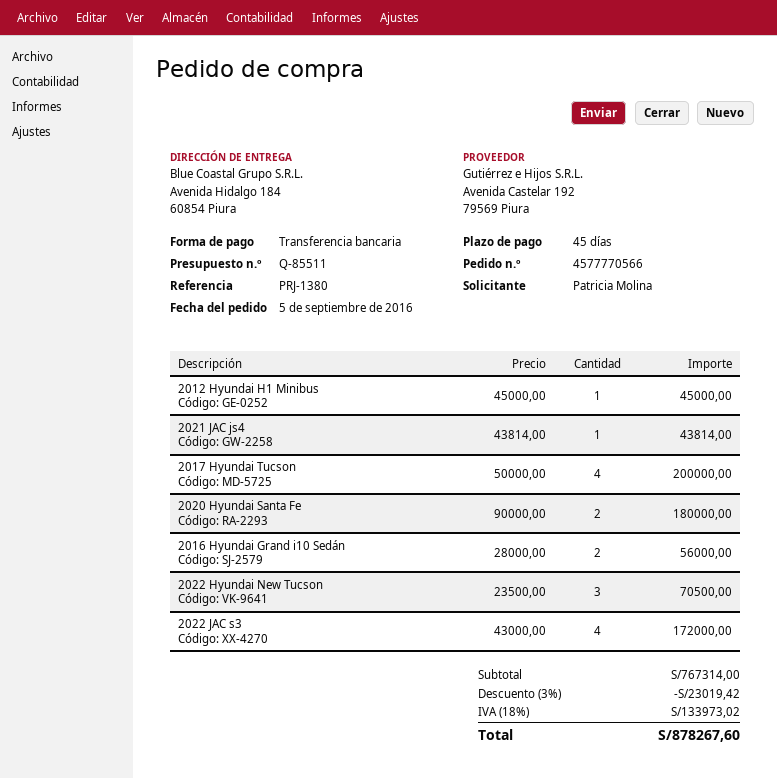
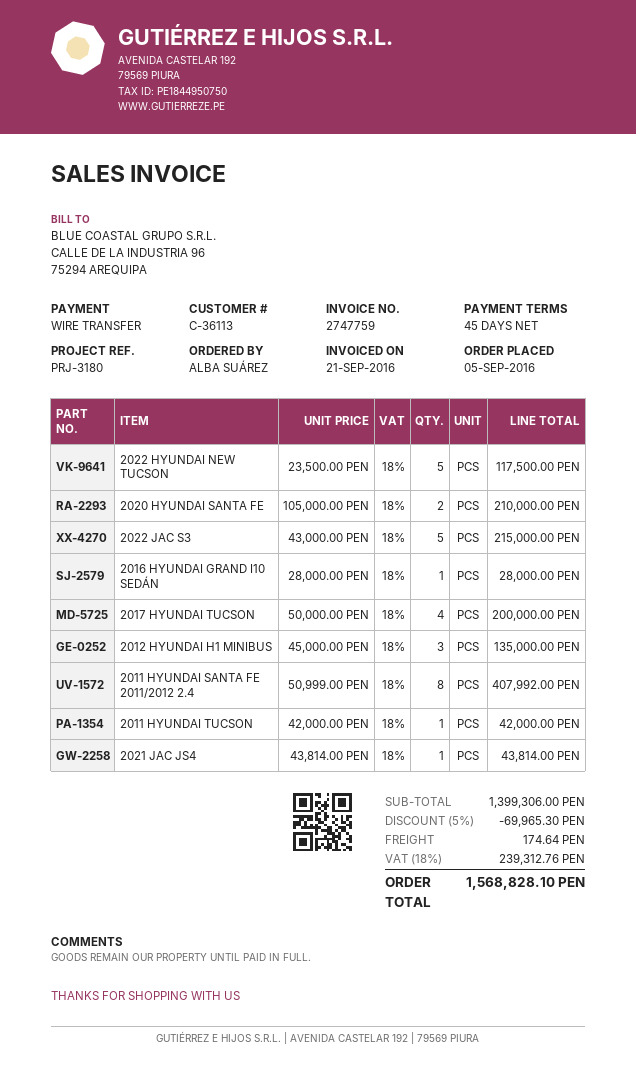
reference: PRJ-1380 -> PRJ-3180
ordered by: Patricia Molina -> ALBA SUÁREZ
2012 Hyundai H1 Minibus: 1 x 45000.00 = 45000.00 -> 3 x 45000.00 = 135000.00
2020 Hyundai Santa Fe: 2 x 90000.00 = 180000.00 -> 2 x 105000.00 = 210000.00
2016 Hyundai Grand i10 Sedán: 2 x 28000.00 = 56000.00 -> 1 x 28000.00 = 28000.00
2022 Hyundai New Tucson: 3 x 23500.00 = 70500.00 -> 5 x 23500.00 = 117500.00
2022 JAC s3: 4 x 43000.00 = 172000.00 -> 5 x 43000.00 = 215000.00
2011 HYUNDAI SANTA FE 2011/2012 2.4: none -> 8 x 50999.00 = 407992.00
2011 HYUNDAI TUCSON: none -> 1 x 42000.00 = 42000.00
subtotal: 767314.00 -> 1399306.00
discount: 3% = 23019.42 -> 5% = 69965.30
shipping: none -> 174.64
tax: 18% = 133973.02 -> 18% = 239312.76
total: 878267.60 -> 1568828.10

